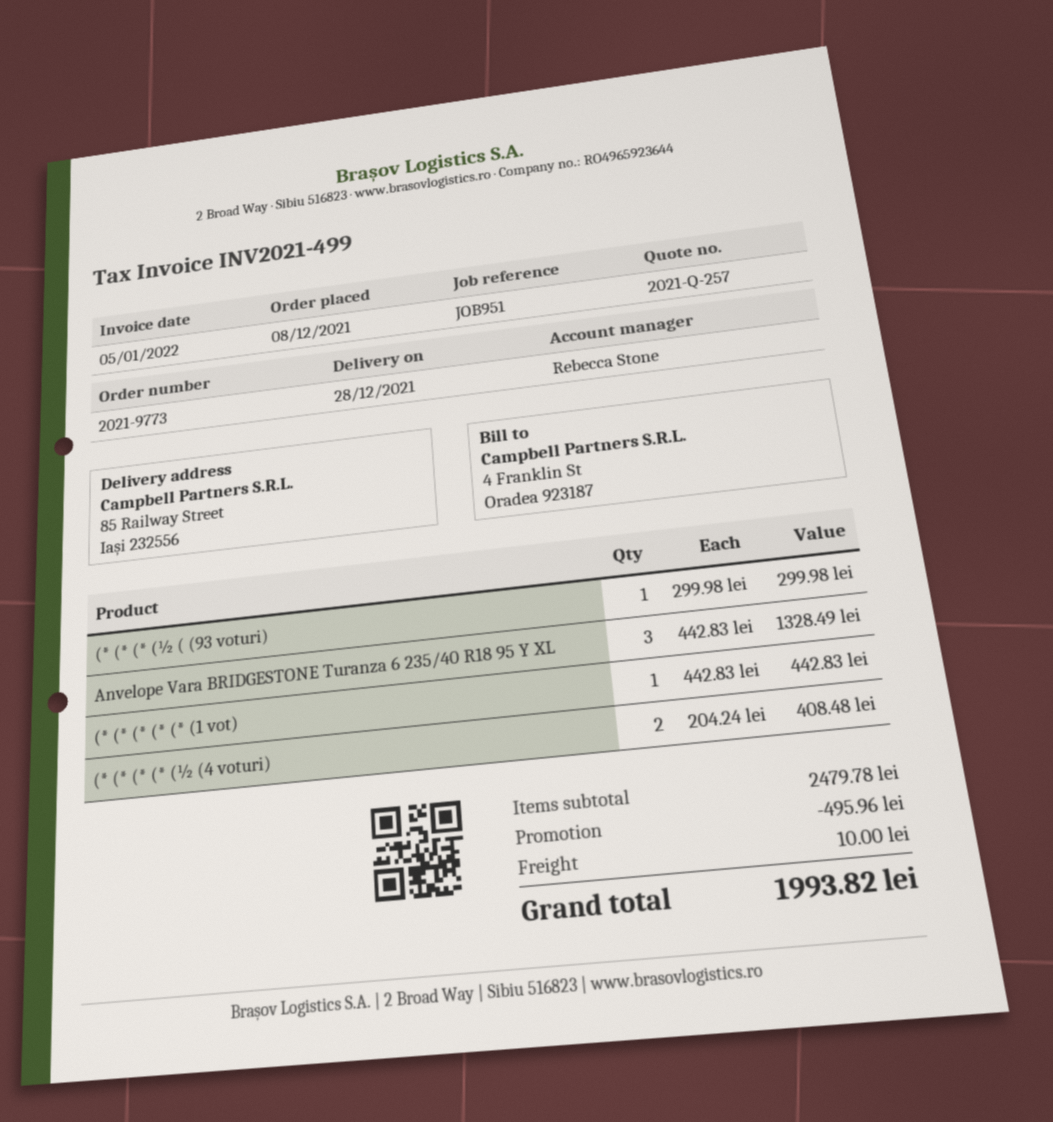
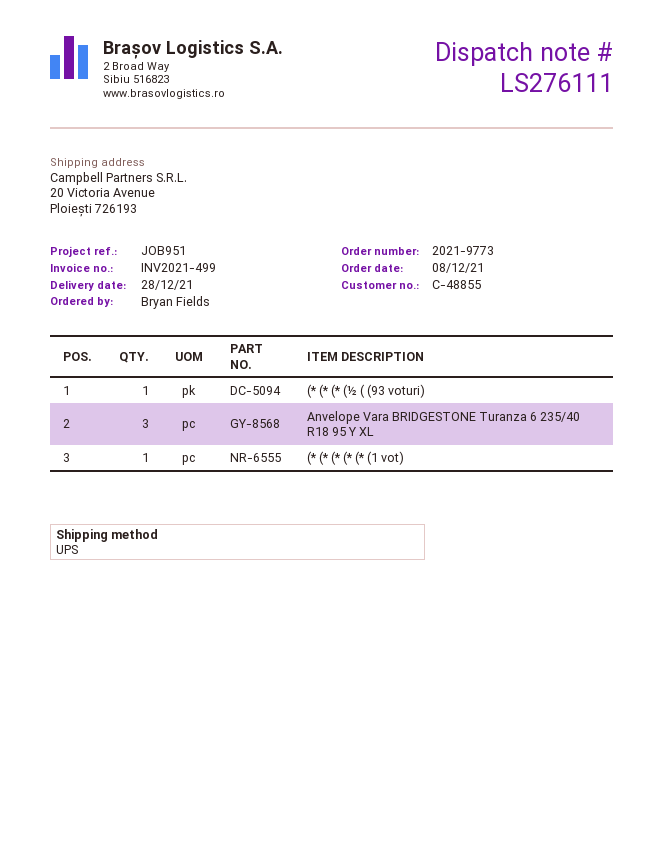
ship to: 85 Railway Street, Iași 232556 -> 20 Victoria Avenue, Ploiești 726193
(* (* (* (* (½ (4 voturi): 2 -> none

